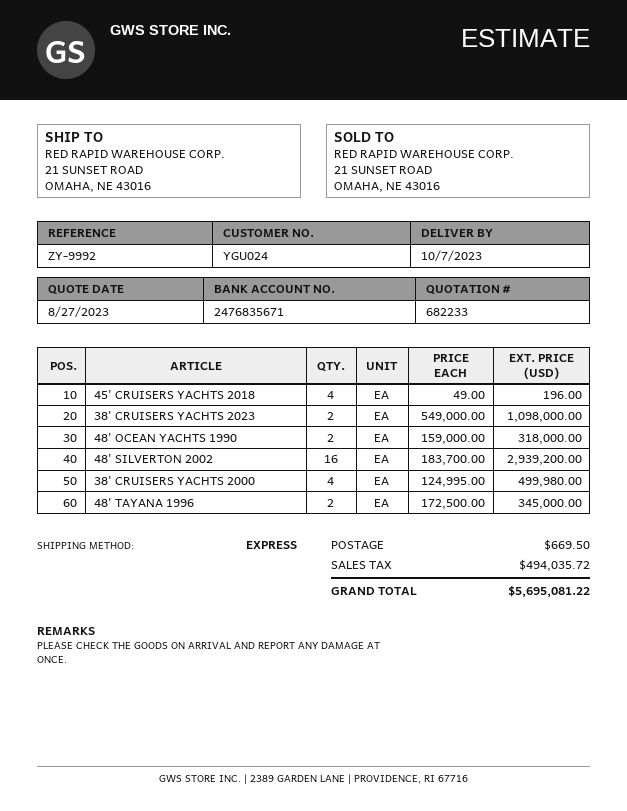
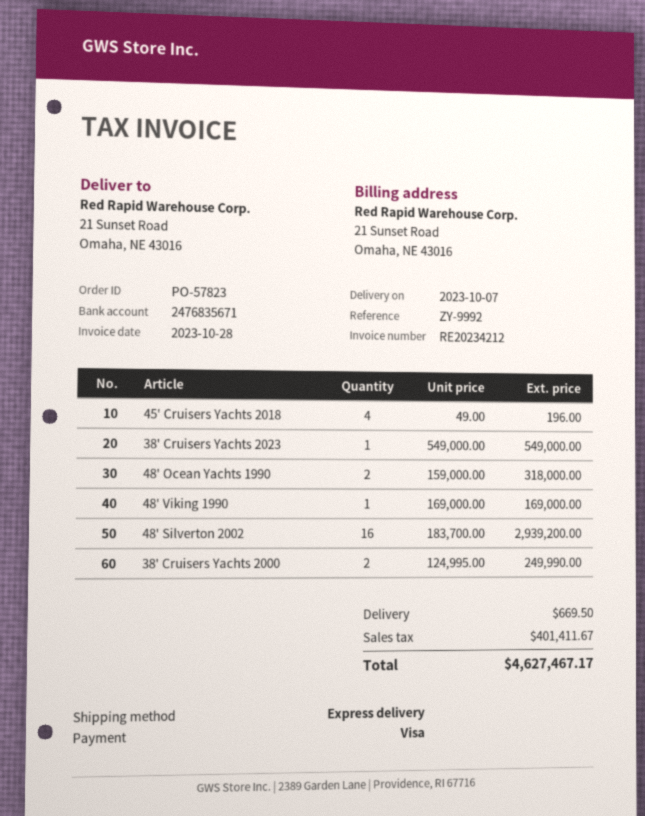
38' CRUISERS YACHTS 2023: 2 x 549000.00 = 1098000.00 -> 1 x 549000.00 = 549000.00
38' CRUISERS YACHTS 2000: 4 x 124995.00 = 499980.00 -> 2 x 124995.00 = 249990.00
48' TAYANA 1996: 2 x 172500.00 = 345000.00 -> none
48' Viking 1990: none -> 1 x 169000.00 = 169000.00
tax: 494035.72 -> 401411.67
total: 5695081.22 -> 4627467.17

